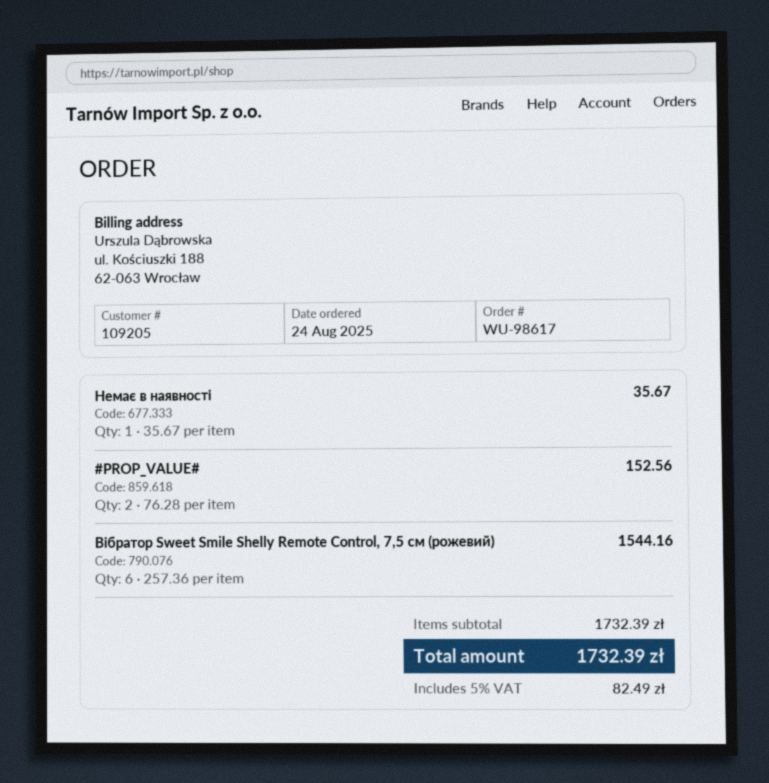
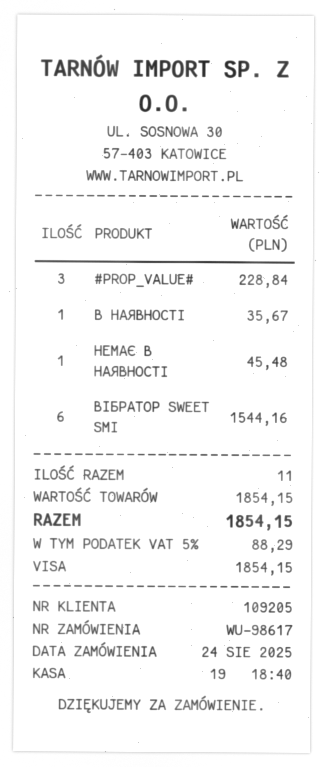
Немає в наявності: 1 for 35.67 -> 1 for 45.48
#PROP_VALUE#: 2 for 152.56 -> 3 for 228.84
В НАЯВНОСТІ: none -> 1 for 35.67
subtotal: 1732.39 -> 1854.15
tax: 5% = 82.49 -> 5% = 88.29
total: 1732.39 -> 1854.15

